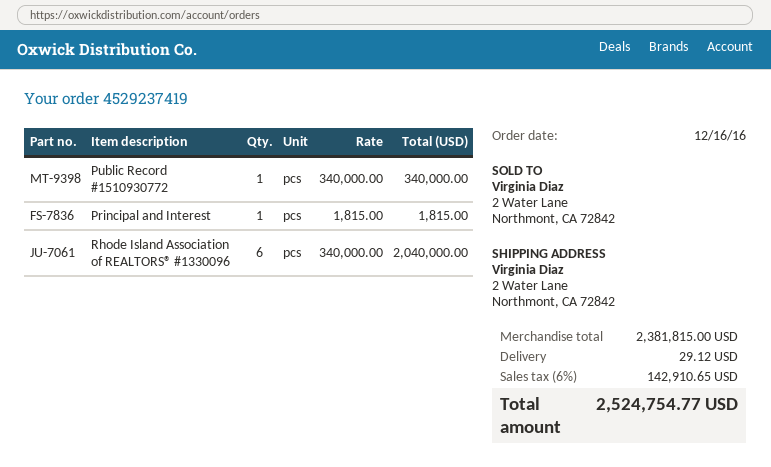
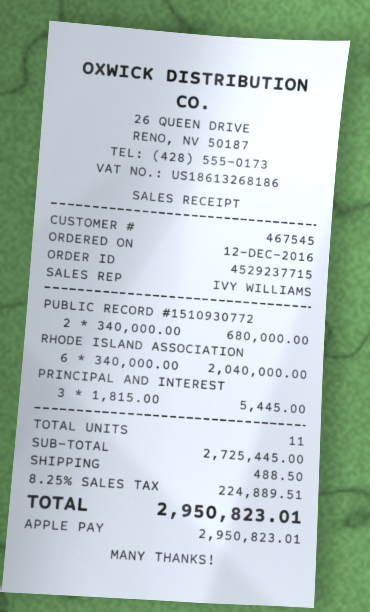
order number: 4529237419 -> 4529237715
order date: 2016-12-16 -> 2016-12-12
Public Record #1510930772: 1 x 340000.00 = 340000.00 -> 2 x 340000.00 = 680000.00
Principal and Interest: 1 x 1815.00 = 1815.00 -> 3 x 1815.00 = 5445.00
subtotal: 2381815.00 -> 2725445.00
shipping: 29.12 -> 488.50
tax: 6% = 142910.65 -> 8.25% = 224889.51
total: 2524754.77 -> 2950823.01

